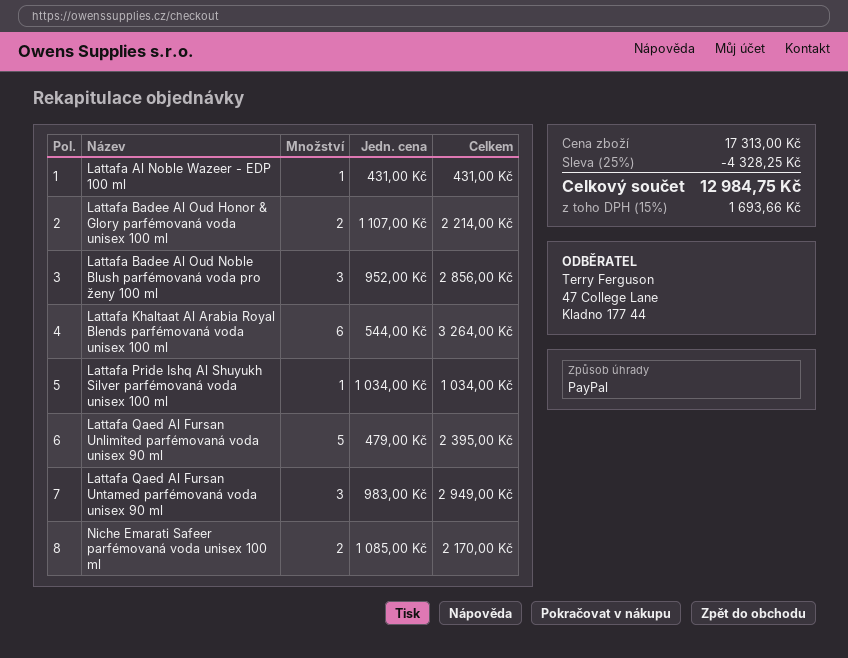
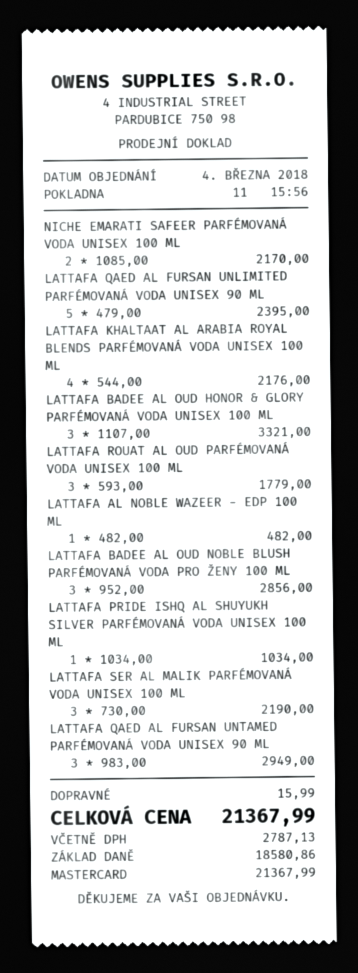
payment method: PayPal -> Mastercard
Lattafa Al Noble Wazeer - EDP 100 ml: 1 x 431.00 = 431.00 -> 1 x 482.00 = 482.00
Lattafa Badee Al Oud Honor & Glory parfémovaná voda unisex 100 ml: 2 x 1107.00 = 2214.00 -> 3 x 1107.00 = 3321.00
Lattafa Khaltaat Al Arabia Royal Blends parfémovaná voda unisex 100 ml: 6 x 544.00 = 3264.00 -> 4 x 544.00 = 2176.00
LATTAFA ROUAT AL OUD PARFÉMOVANÁ VODA UNISEX 100 ML: none -> 3 x 593.00 = 1779.00
LATTAFA SER AL MALIK PARFÉMOVANÁ VODA UNISEX 100 ML: none -> 3 x 730.00 = 2190.00
discount: 25% = 4328.25 -> none
shipping: none -> 15.99
tax: 1693.66 -> 2787.13
total: 12984.75 -> 21367.99

